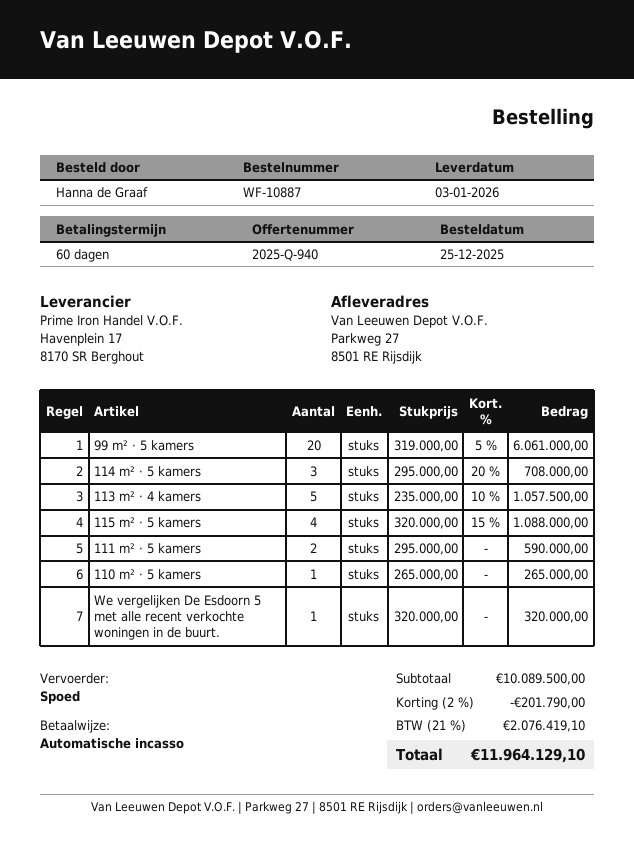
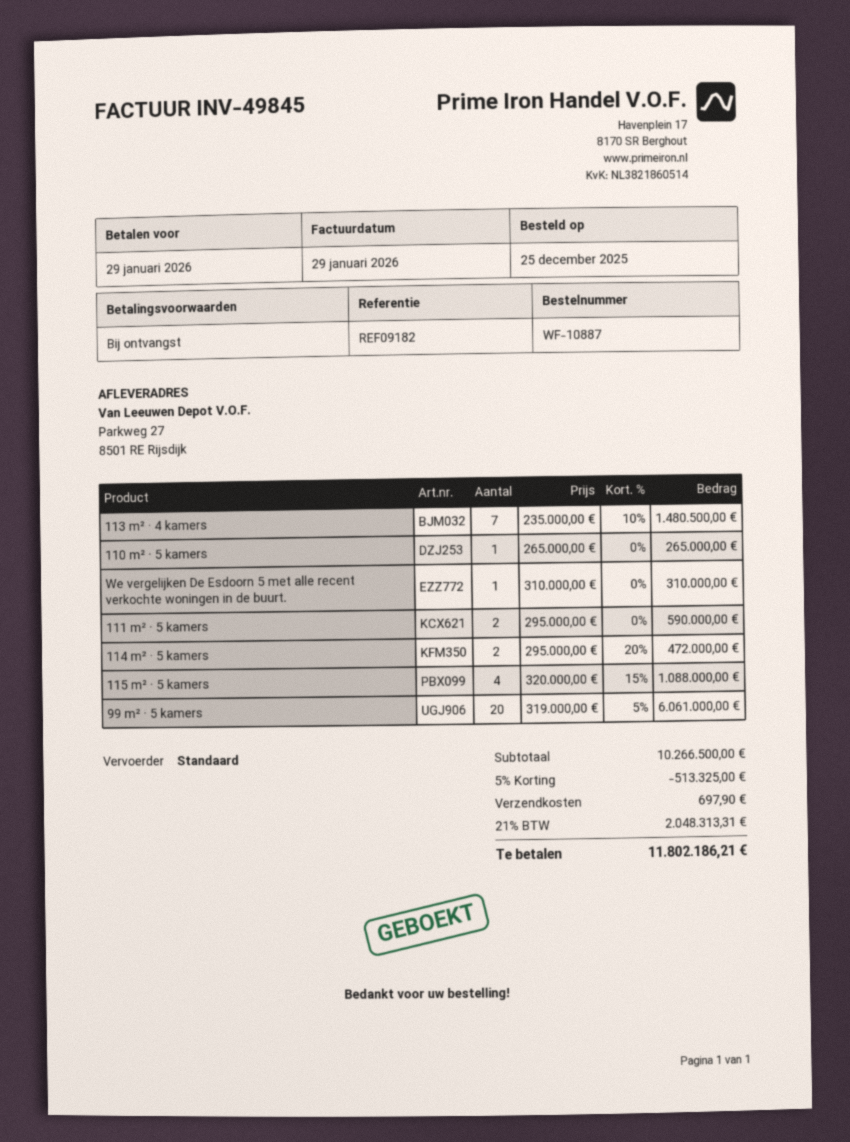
payment terms: 60 days -> on receipt
shipping method: express -> standard
114 m² · 5 kamers: 3 x 295000.00 - 20% = 708000.00 -> 2 x 295000.00 - 20% = 472000.00
113 m² · 4 kamers: 5 x 235000.00 - 10% = 1057500.00 -> 7 x 235000.00 - 10% = 1480500.00
We vergelijken De Esdoorn 5 met alle recent verkochte woningen in de buurt.: 1 x 320000.00 = 320000.00 -> 1 x 310000.00 = 310000.00
subtotal: 10089500.00 -> 10266500.00
discount: 2% = 201790.00 -> 5% = 513325.00
shipping: none -> 697.90
tax: 21% = 2076419.10 -> 21% = 2048313.31
total: 11964129.10 -> 11802186.21

